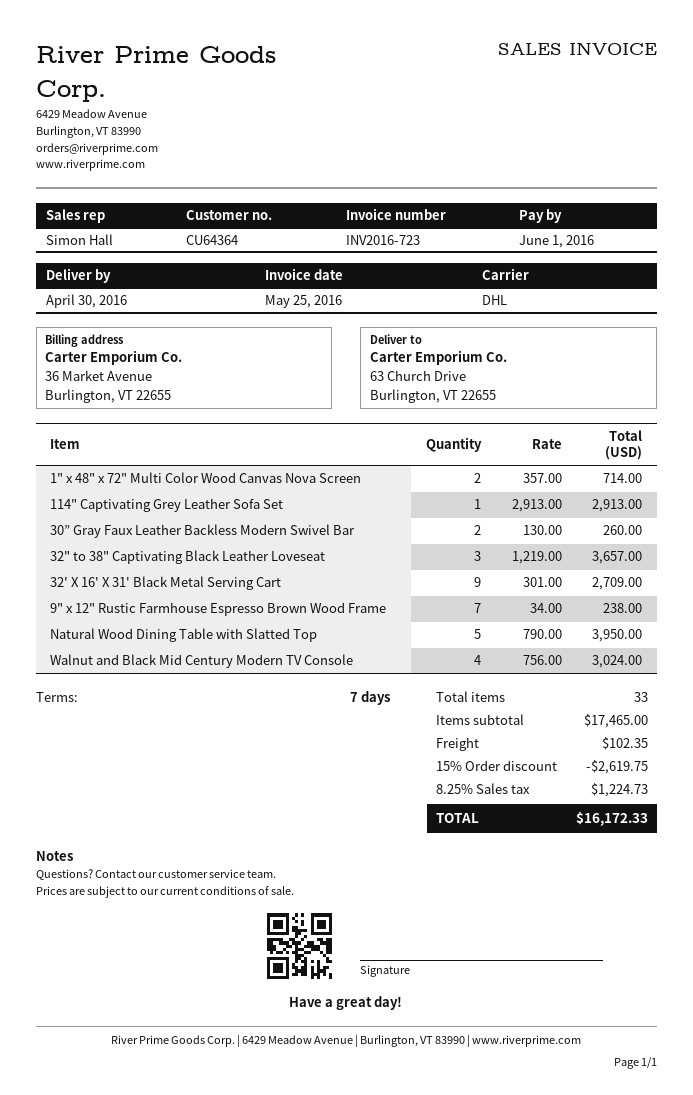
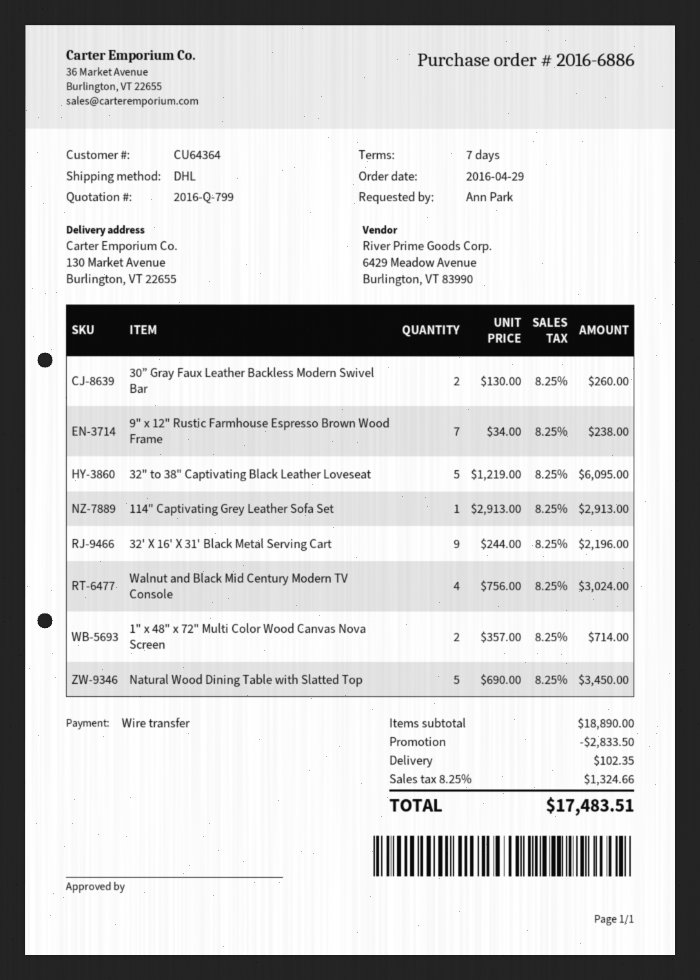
ship to: 63 Church Drive, Burlington, VT 22655 -> 130 Market Avenue, Burlington, VT 22655
32" to 38" Captivating Black Leather Loveseat: 3 x 1219.00 = 3657.00 -> 5 x 1219.00 = 6095.00
32' X 16' X 31' Black Metal Serving Cart: 9 x 301.00 = 2709.00 -> 9 x 244.00 = 2196.00
Natural Wood Dining Table with Slatted Top: 5 x 790.00 = 3950.00 -> 5 x 690.00 = 3450.00
subtotal: 17465.00 -> 18890.00
discount: 2619.75 -> 2833.50
tax: 8.25% = 1224.73 -> 8.25% = 1324.66
total: 16172.33 -> 17483.51

